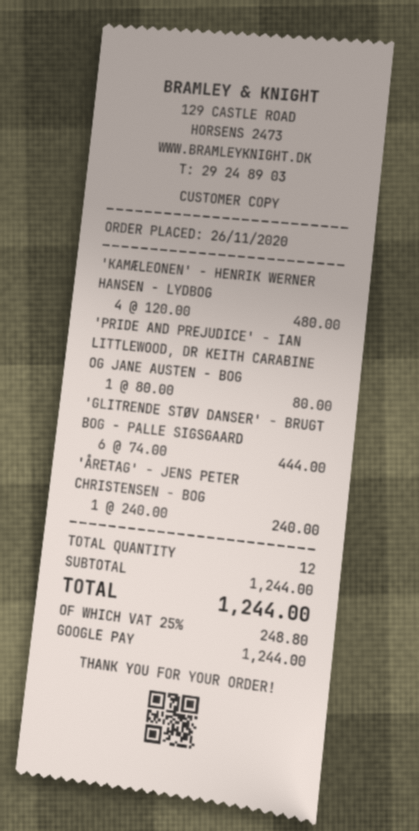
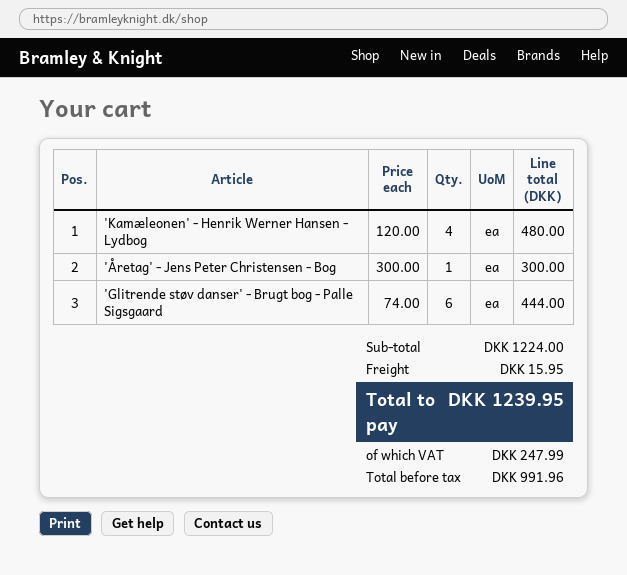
'PRIDE AND PREJUDICE' - IAN LITTLEWOOD, DR KEITH CARABINE OG JANE AUSTEN - BOG: 1 x 80.00 = 80.00 -> none
'ÅRETAG' - JENS PETER CHRISTENSEN - BOG: 1 x 240.00 = 240.00 -> 1 x 300.00 = 300.00
subtotal: 1244.00 -> 1224.00
shipping: none -> 15.95
tax: 248.80 -> 247.99
total: 1244.00 -> 1239.95

